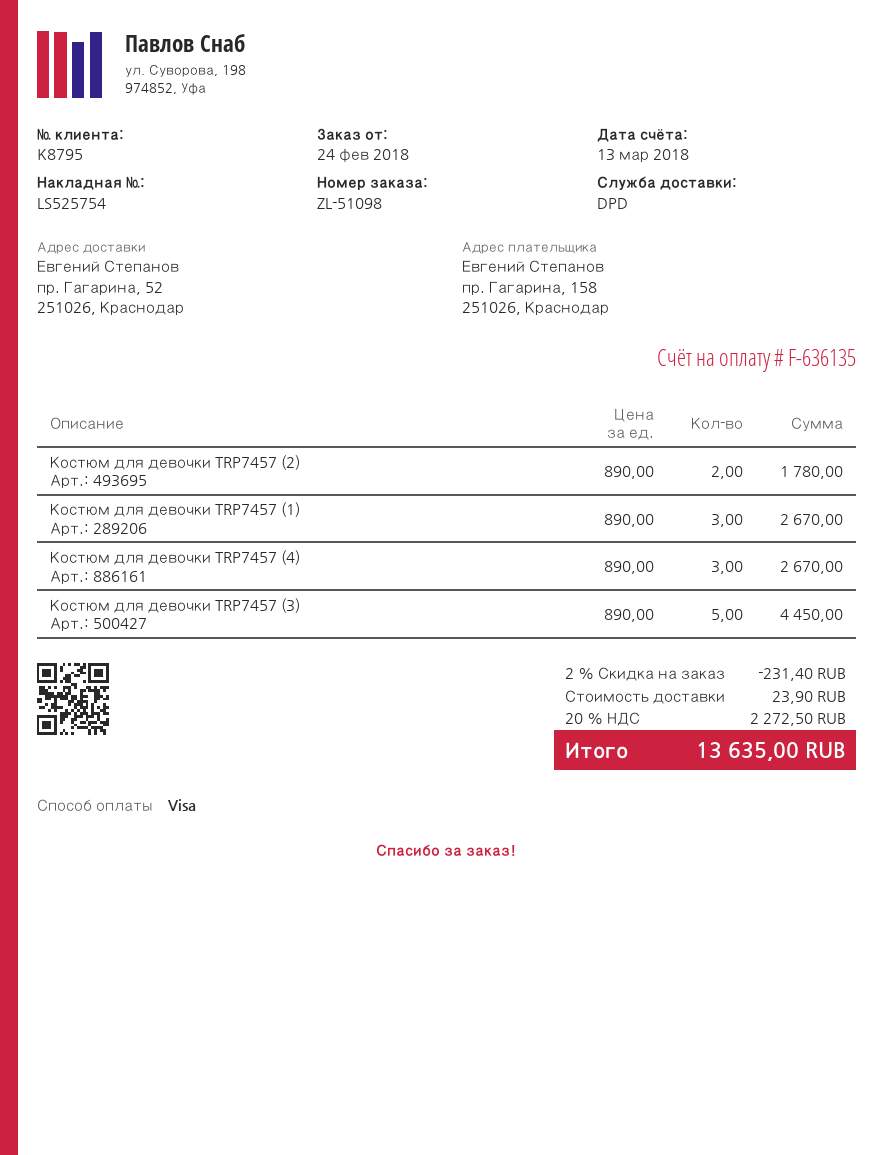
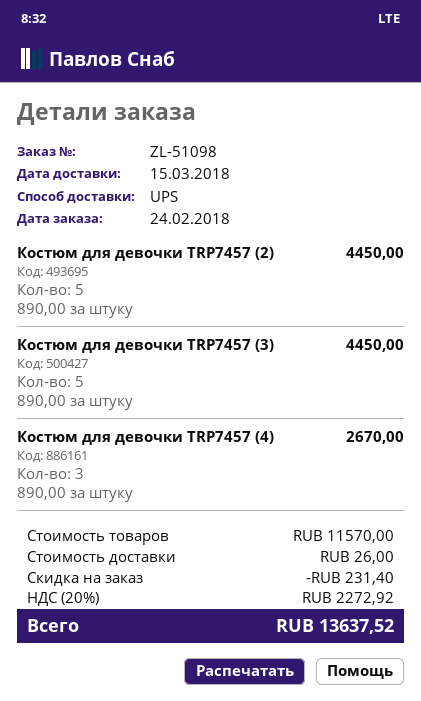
shipping method: DPD -> UPS
Костюм для девочки TRP7457 (2): 2 x 890.00 = 1780.00 -> 5 x 890.00 = 4450.00
Костюм для девочки TRP7457 (1): 3 x 890.00 = 2670.00 -> none
shipping: 23.90 -> 26.00
tax: 20% = 2272.50 -> 20% = 2272.92
total: 13635.00 -> 13637.52

